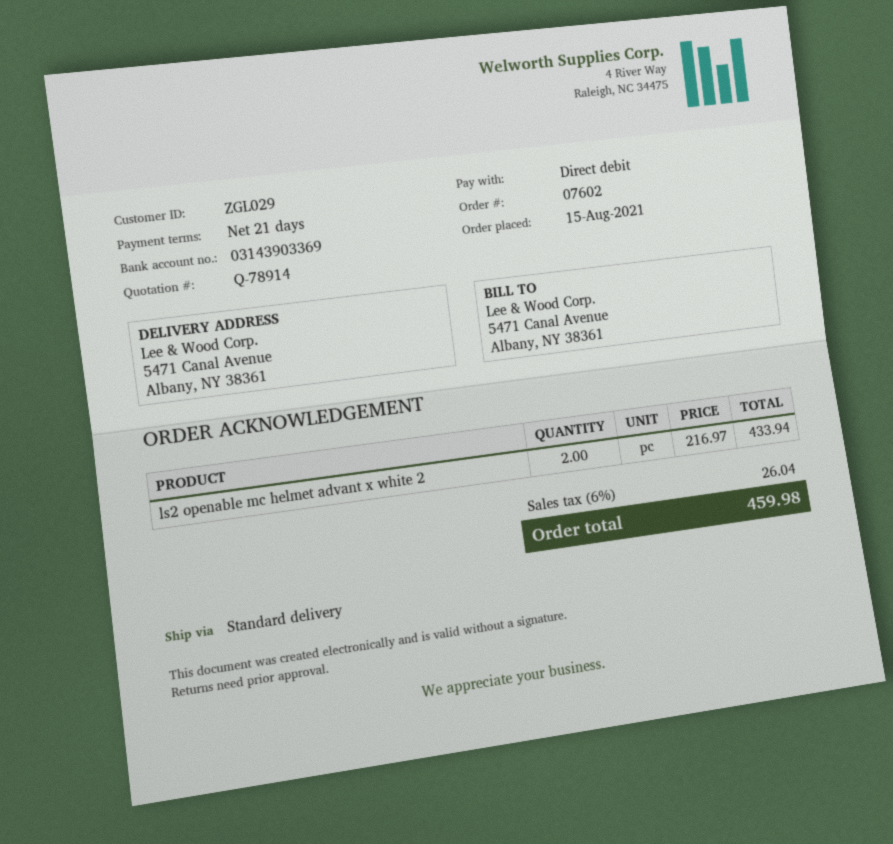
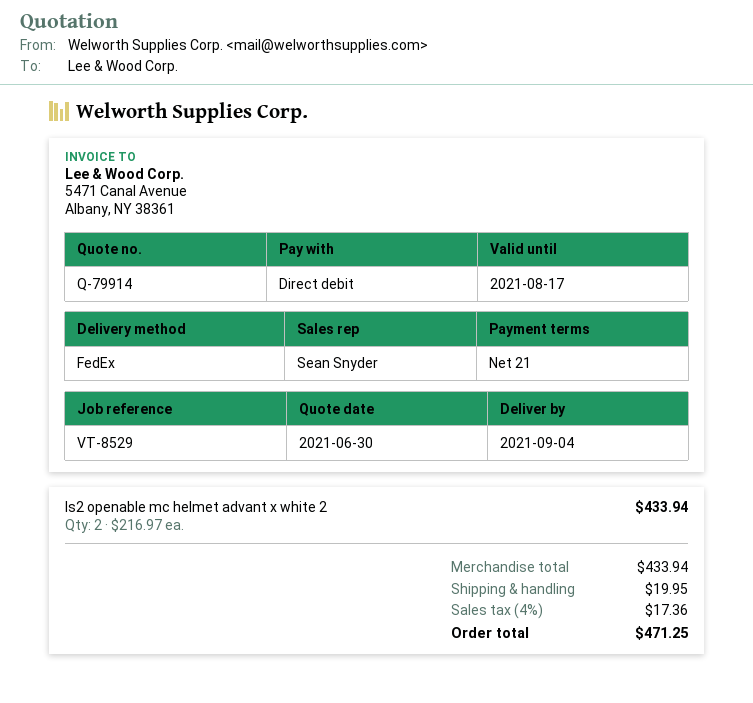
quote number: Q-78914 -> Q-79914
shipping method: standard -> FedEx
shipping: none -> 19.95
tax: 6% = 26.04 -> 4% = 17.36
total: 459.98 -> 471.25

